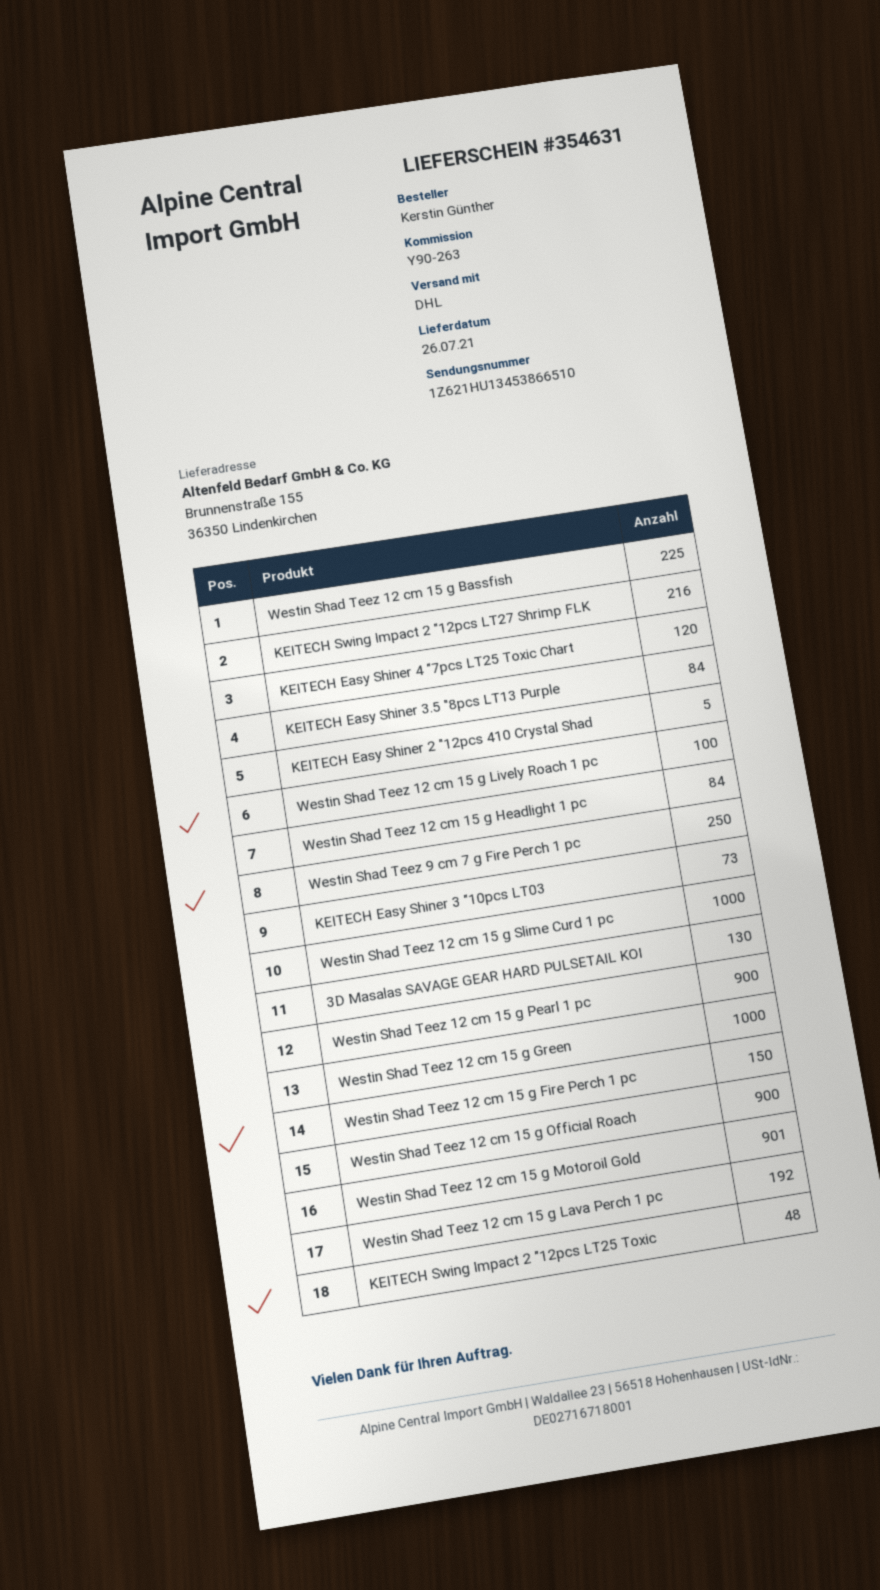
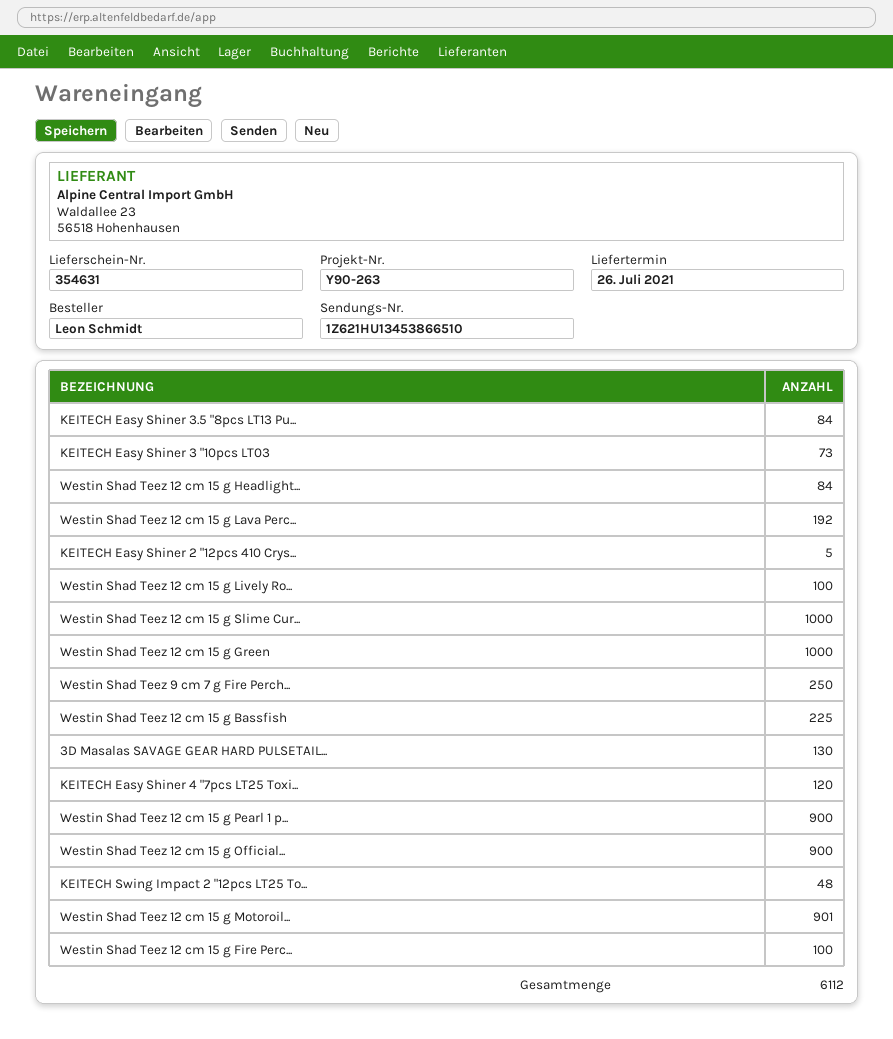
ordered by: Kerstin Günther -> Leon Schmidt
KEITECH Swing Impact 2 "12pcs LT27 Shrimp FLK: 216 -> none
Westin Shad Teez 12 cm 15 g Fire Perch 1 pc: 150 -> 100

